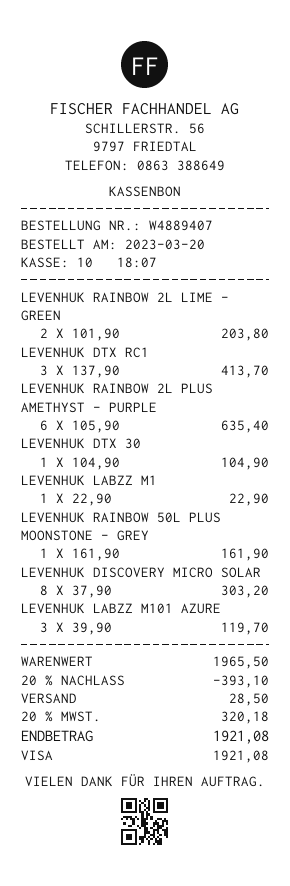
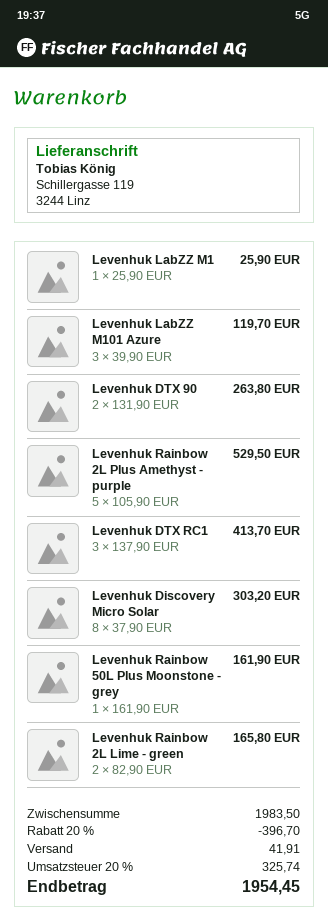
LEVENHUK RAINBOW 2L LIME - GREEN: 2 x 101.90 = 203.80 -> 2 x 82.90 = 165.80
LEVENHUK RAINBOW 2L PLUS AMETHYST - PURPLE: 6 x 105.90 = 635.40 -> 5 x 105.90 = 529.50
LEVENHUK DTX 30: 1 x 104.90 = 104.90 -> none
LEVENHUK LABZZ M1: 1 x 22.90 = 22.90 -> 1 x 25.90 = 25.90
Levenhuk DTX 90: none -> 2 x 131.90 = 263.80
subtotal: 1965.50 -> 1983.50
discount: 20% = 393.10 -> 20% = 396.70
shipping: 28.50 -> 41.91
tax: 20% = 320.18 -> 20% = 325.74
total: 1921.08 -> 1954.45

